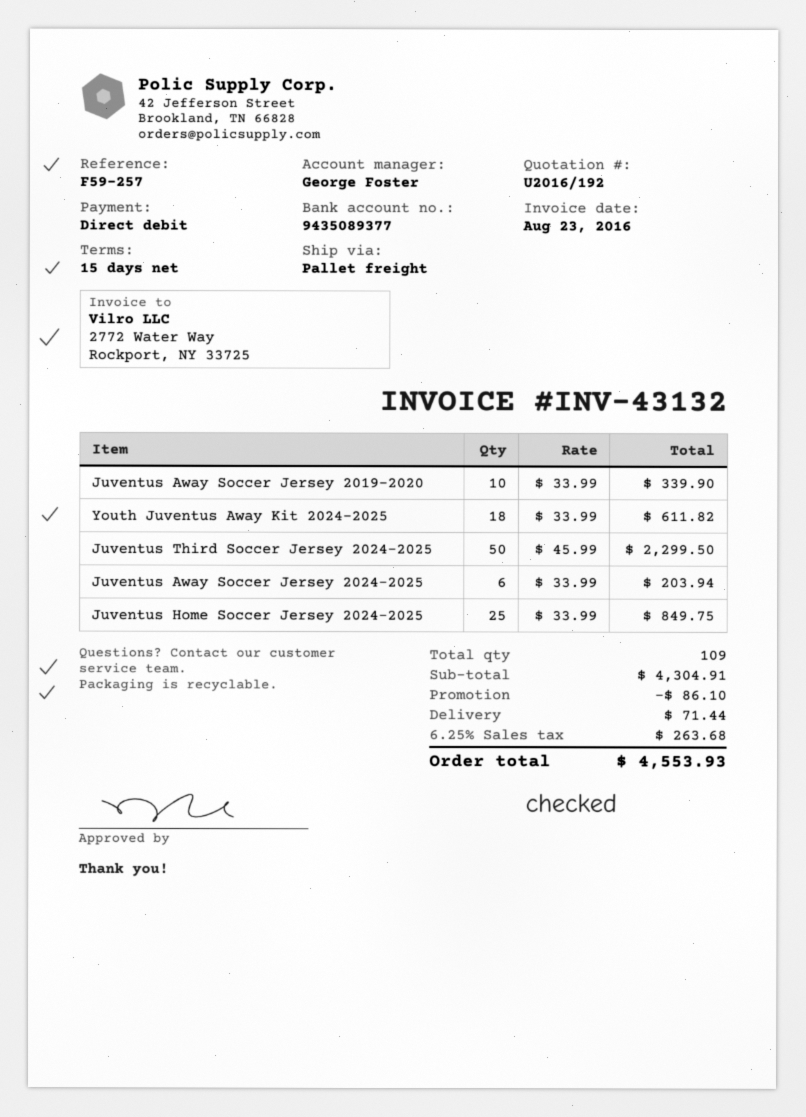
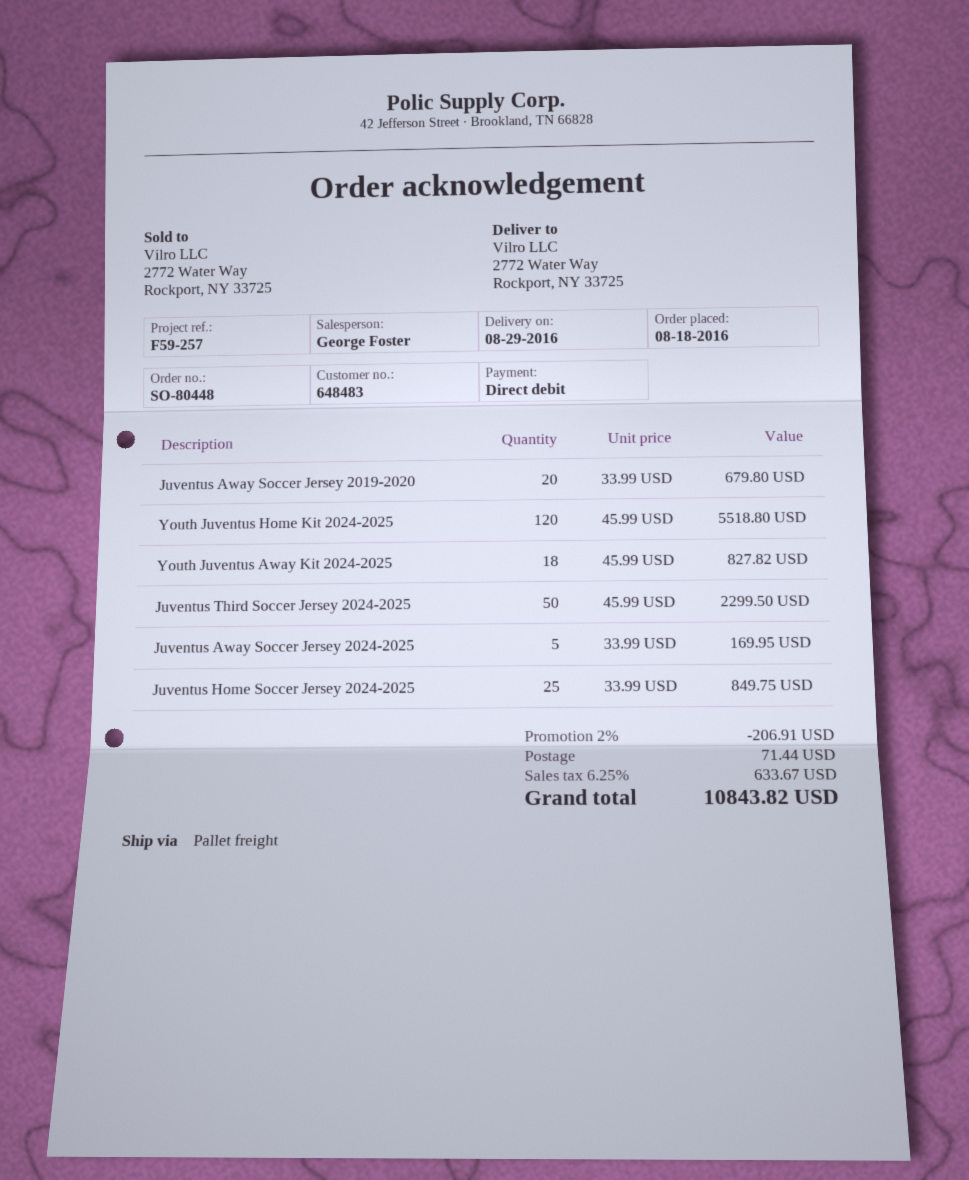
Juventus Away Soccer Jersey 2019-2020: 10 x 33.99 = 339.90 -> 20 x 33.99 = 679.80
Youth Juventus Away Kit 2024-2025: 18 x 33.99 = 611.82 -> 18 x 45.99 = 827.82
Juventus Away Soccer Jersey 2024-2025: 6 x 33.99 = 203.94 -> 5 x 33.99 = 169.95
Youth Juventus Home Kit 2024-2025: none -> 120 x 45.99 = 5518.80
discount: 86.10 -> 206.91
tax: 6.25% = 263.68 -> 6.25% = 633.67
total: 4553.93 -> 10843.82

